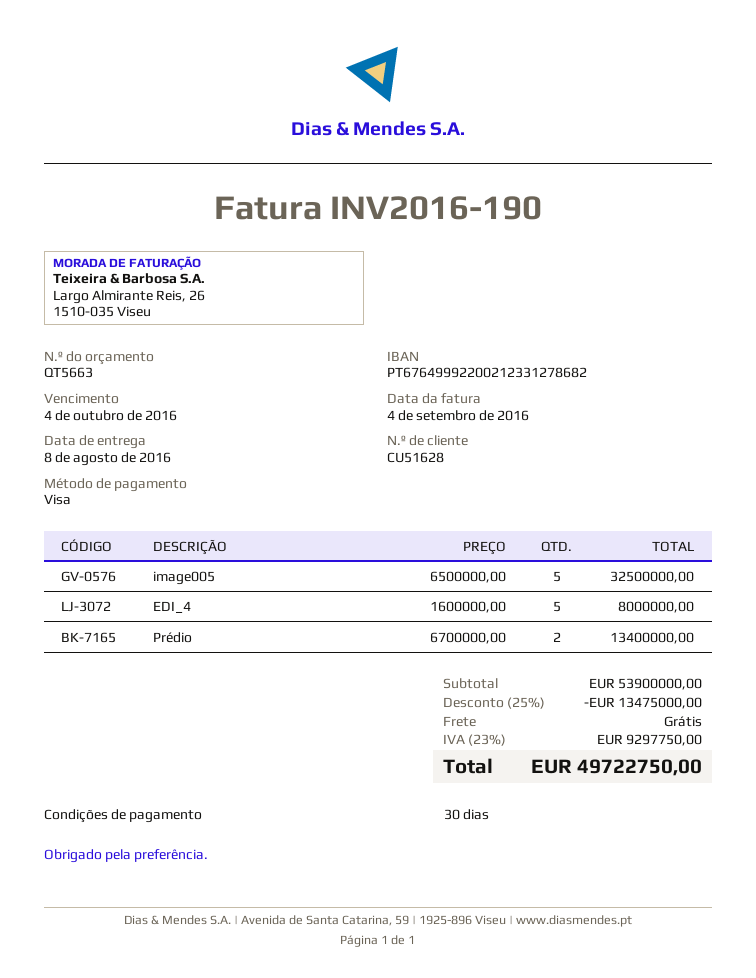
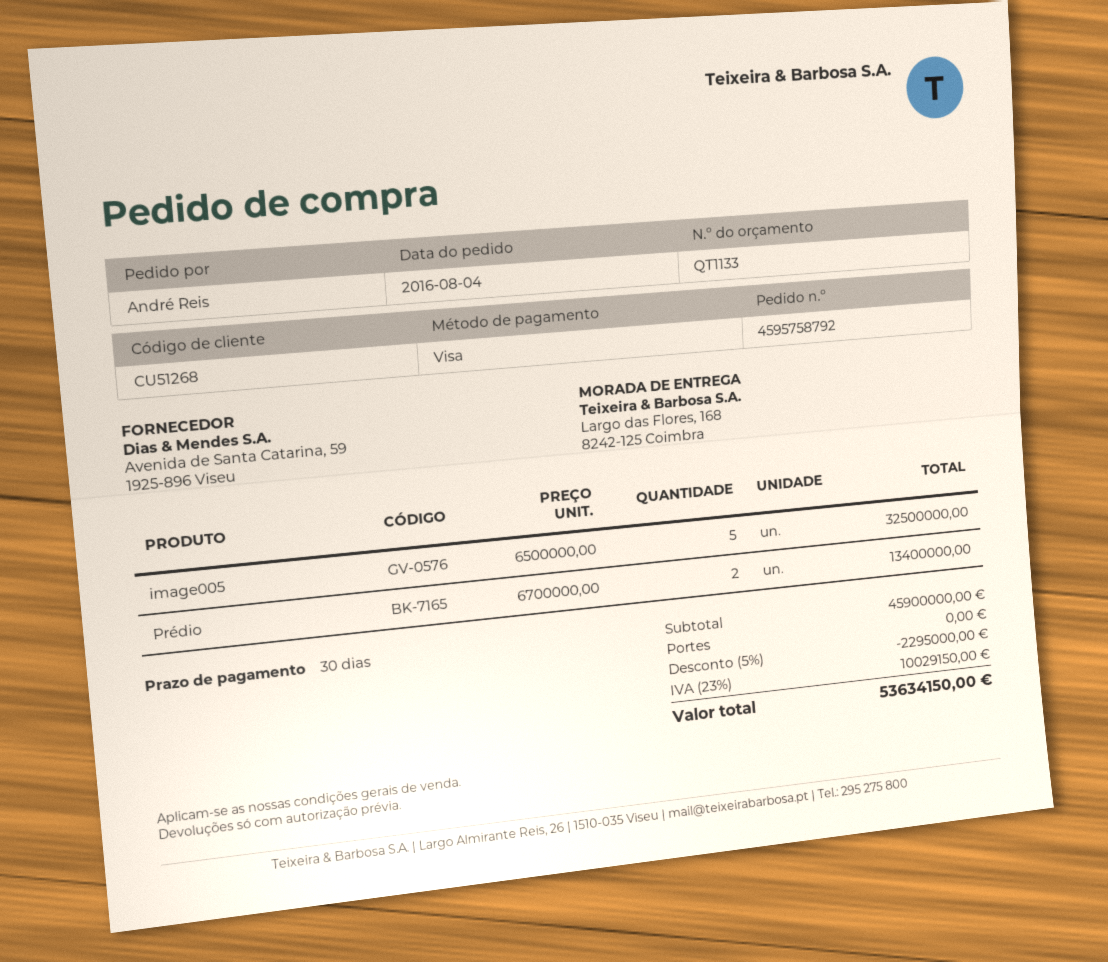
quote number: QT5663 -> QT1133
customer number: CU51628 -> CU51268
EDI_4: 5 x 1600000.00 = 8000000.00 -> none
subtotal: 53900000.00 -> 45900000.00
discount: 25% = 13475000.00 -> 5% = 2295000.00
tax: 23% = 9297750.00 -> 23% = 10029150.00
total: 49722750.00 -> 53634150.00

